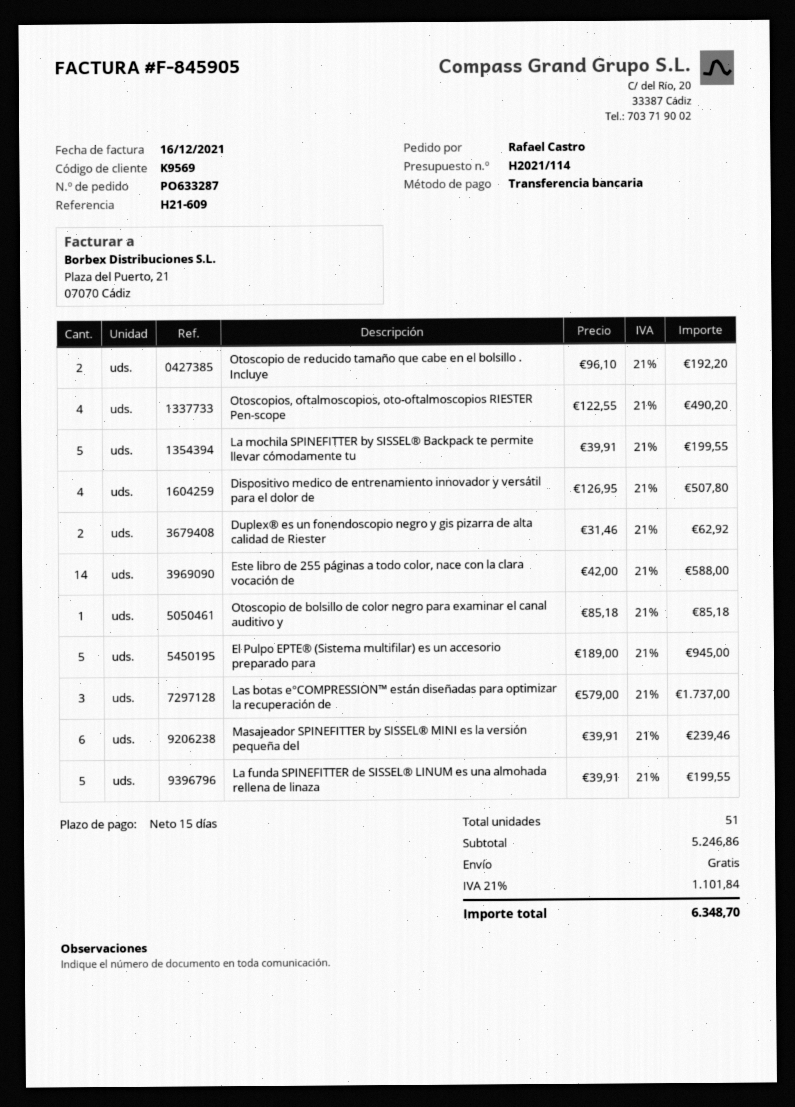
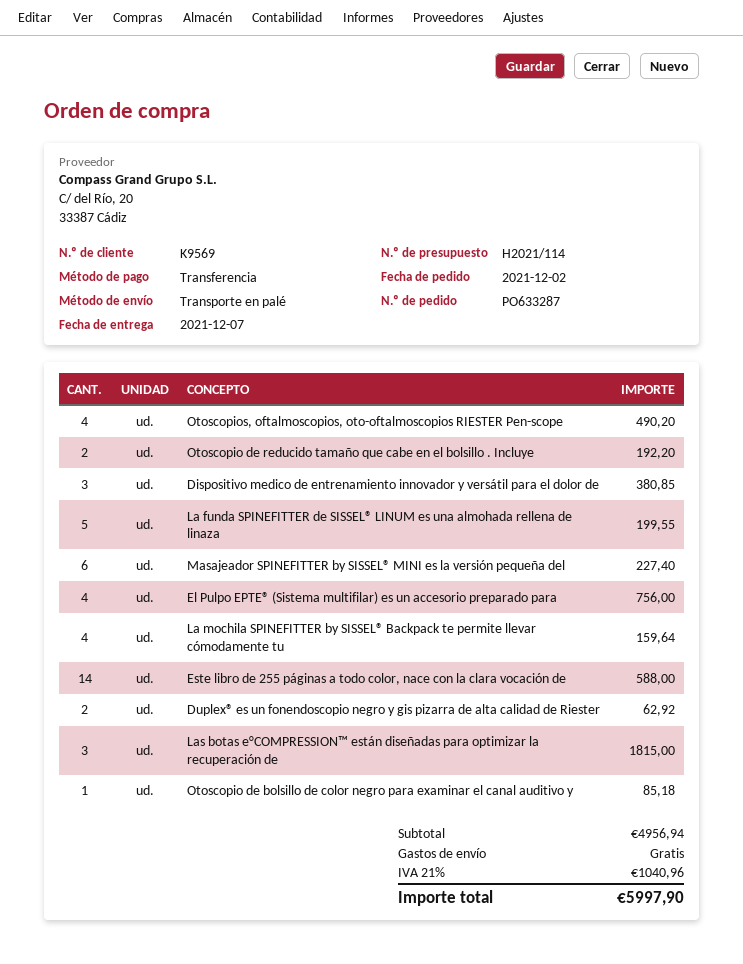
La mochila SPINEFITTER by SISSEL® Backpack te permite llevar cómodamente tu: 5 for 199.55 -> 4 for 159.64
Dispositivo medico de entrenamiento innovador y versátil para el dolor de: 4 for 507.80 -> 3 for 380.85
El Pulpo EPTE® (Sistema multifilar) es un accesorio preparado para: 5 for 945.00 -> 4 for 756.00
Las botas e°COMPRESSION™ están diseñadas para optimizar la recuperación de: 3 for 1737.00 -> 3 for 1815.00
Masajeador SPINEFITTER by SISSEL® MINI es la versión pequeña del: 6 for 239.46 -> 6 for 227.40
subtotal: 5246.86 -> 4956.94
tax: 21% = 1101.84 -> 21% = 1040.96
total: 6348.70 -> 5997.90

